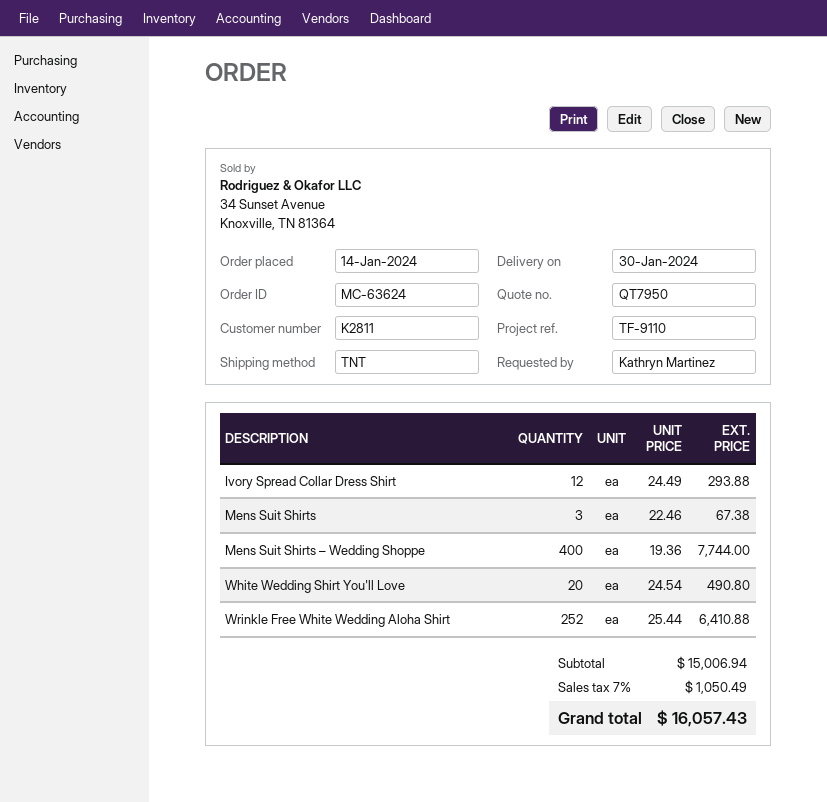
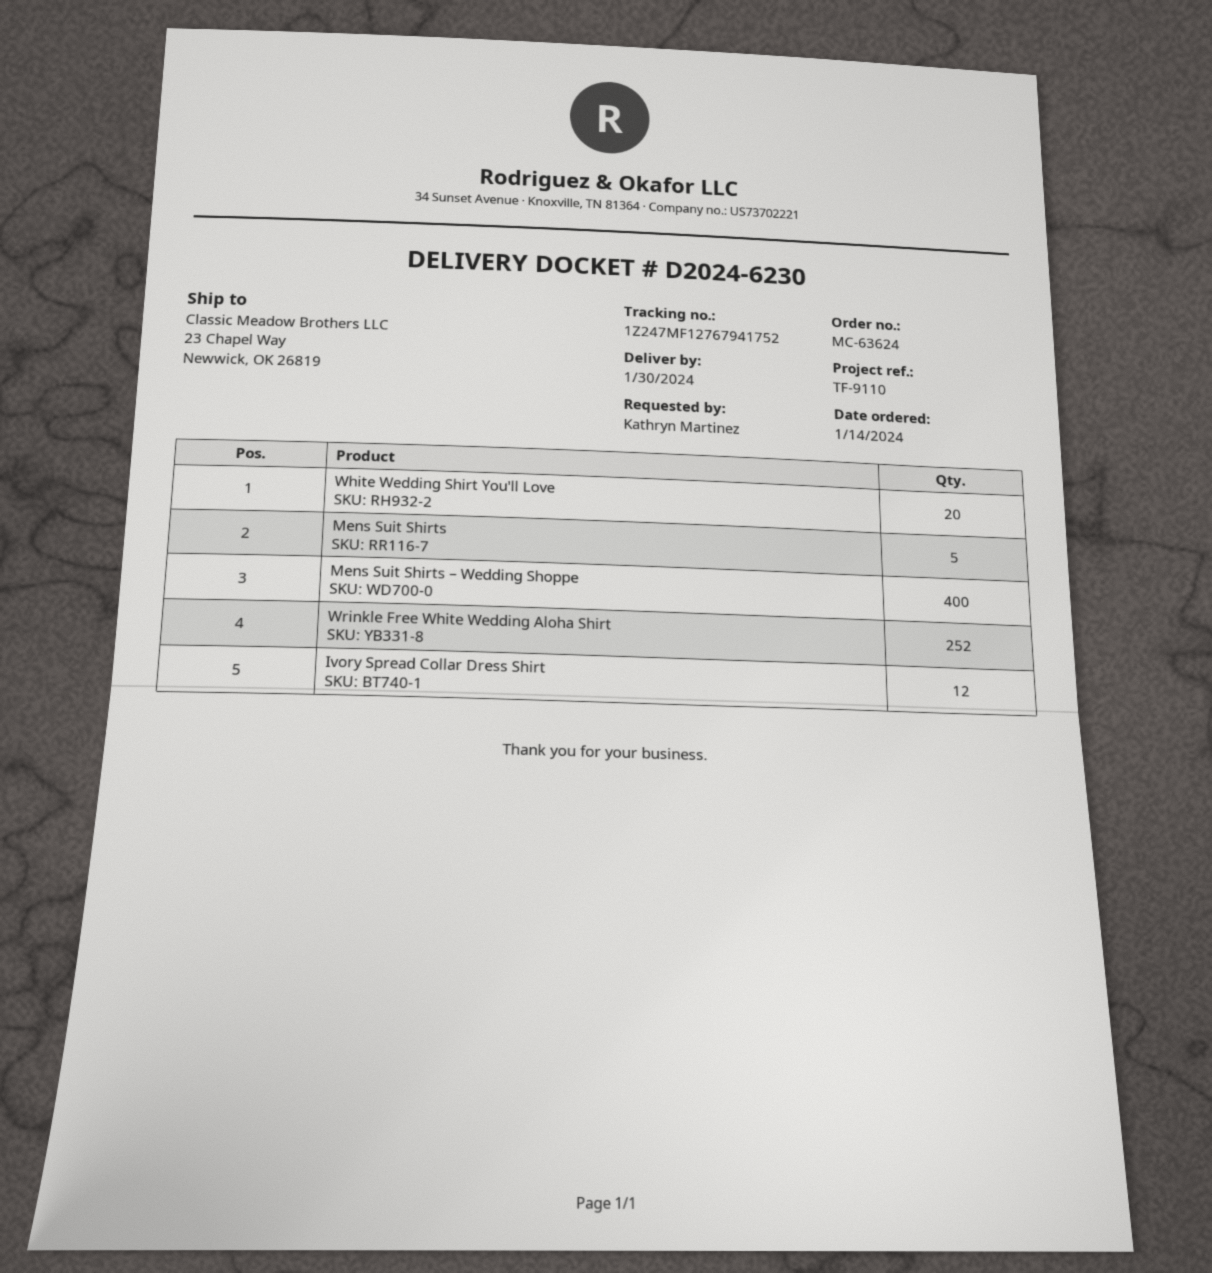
Mens Suit Shirts: 3 -> 5

